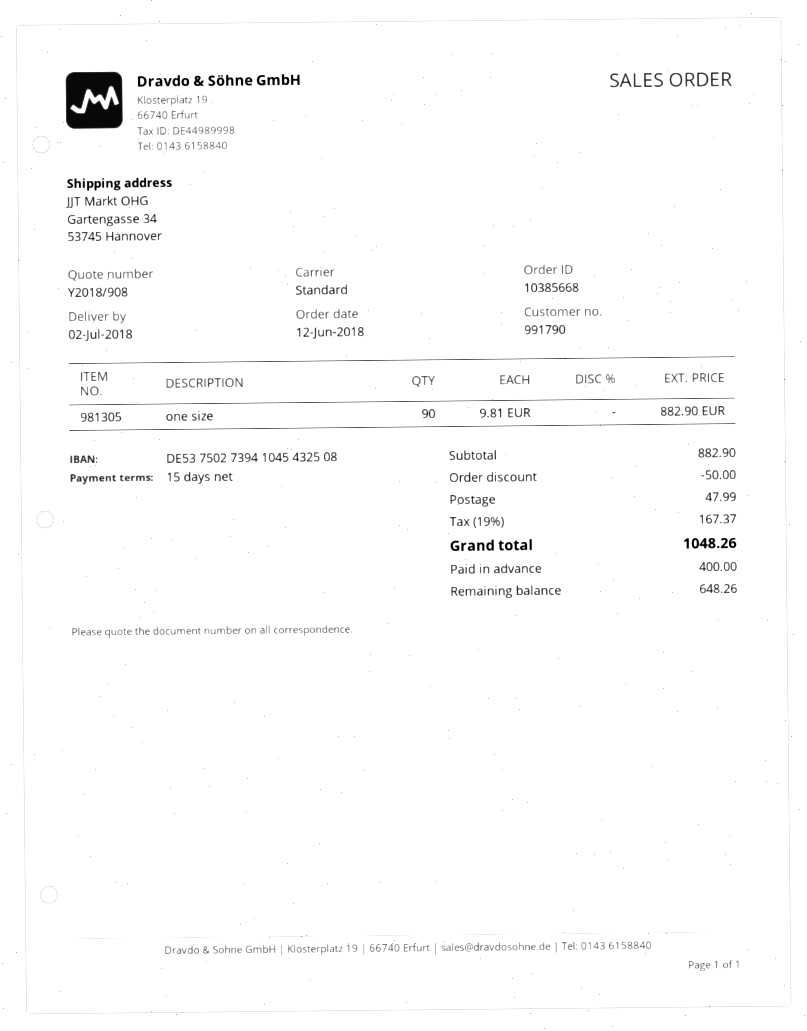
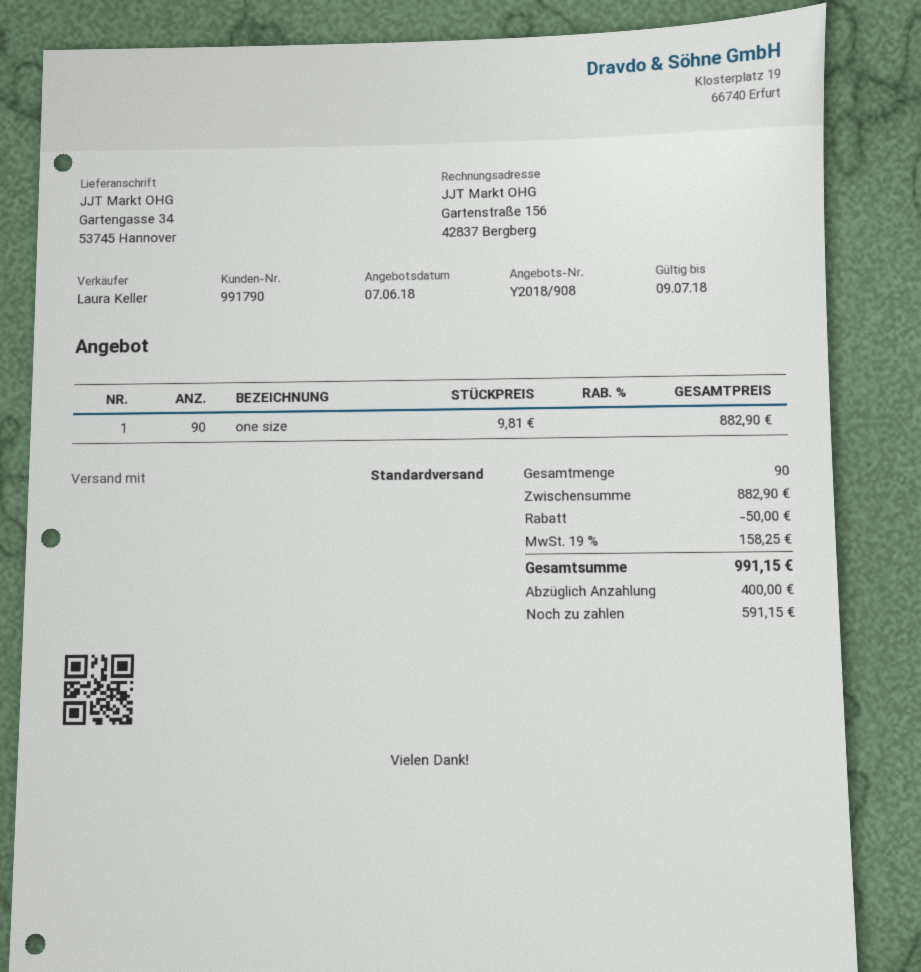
shipping: 47.99 -> none
tax: 19% = 167.37 -> 19% = 158.25
total: 1048.26 -> 991.15
balance: 648.26 -> 591.15

